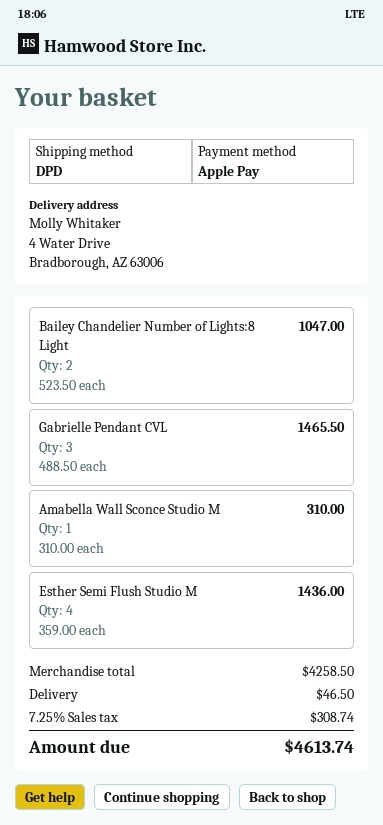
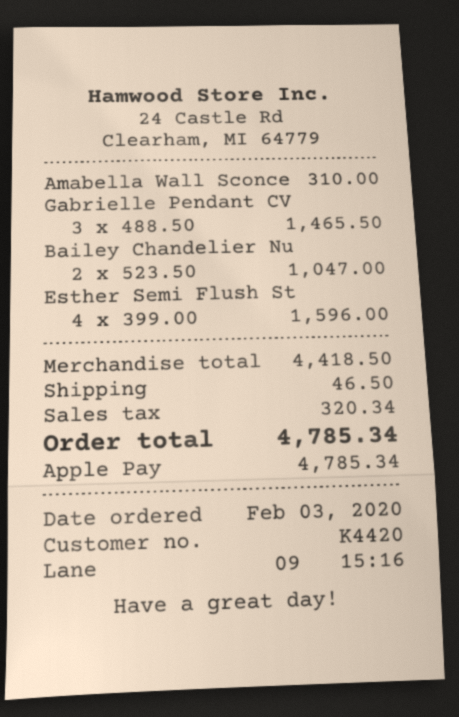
Esther Semi Flush Studio M: 4 x 359.00 = 1436.00 -> 4 x 399.00 = 1596.00
subtotal: 4258.50 -> 4418.50
tax: 308.74 -> 320.34
total: 4613.74 -> 4785.34

